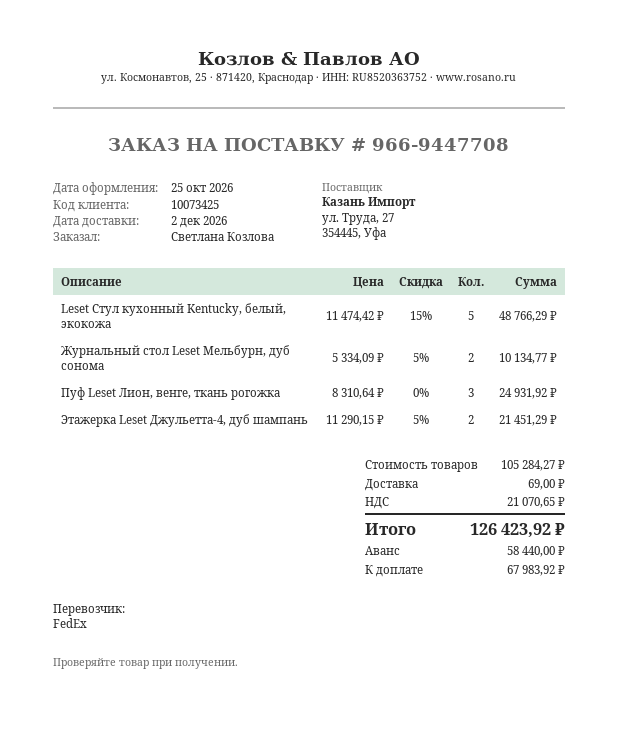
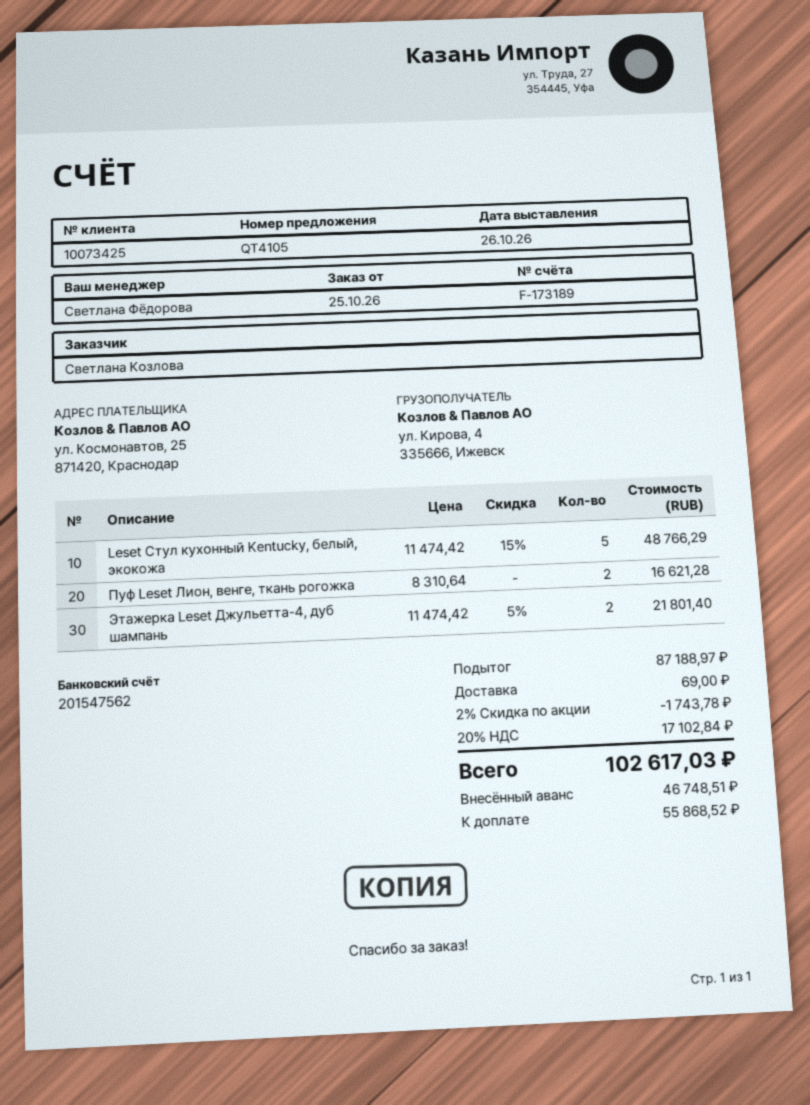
Журнальный стол Leset Мельбурн, дуб сонома: 2 x 5334.09 - 5% = 10134.77 -> none
Пуф Leset Лион, венге, ткань рогожка: 3 x 8310.64 = 24931.92 -> 2 x 8310.64 = 16621.28
Этажерка Leset Джульетта-4, дуб шампань: 2 x 11290.15 - 5% = 21451.29 -> 2 x 11474.42 - 5% = 21801.40
subtotal: 105284.27 -> 87188.97
discount: none -> 2% = 1743.78
tax: 21070.65 -> 17102.84
total: 126423.92 -> 102617.03
deposit: 58440.00 -> 46748.51
balance: 67983.92 -> 55868.52

